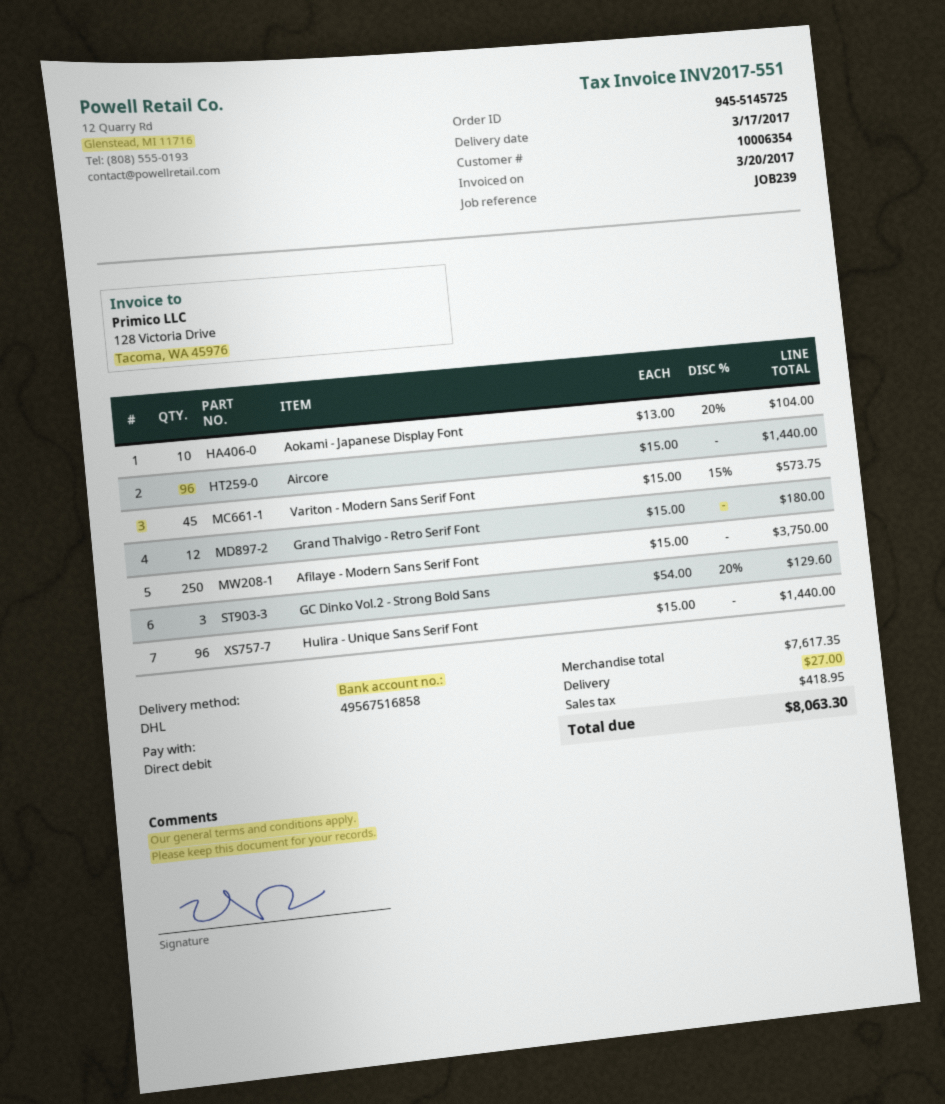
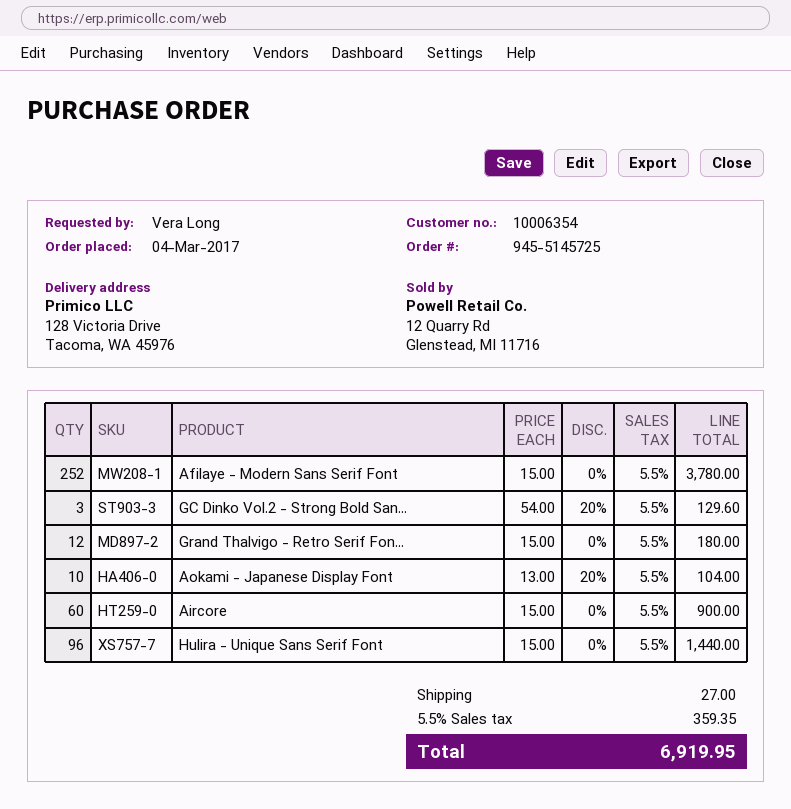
Aircore: 96 x 15.00 = 1440.00 -> 60 x 15.00 = 900.00
Variton - Modern Sans Serif Font: 45 x 15.00 - 15% = 573.75 -> none
Afilaye - Modern Sans Serif Font: 250 x 15.00 = 3750.00 -> 252 x 15.00 = 3780.00
tax: 418.95 -> 359.35
total: 8063.30 -> 6919.95

